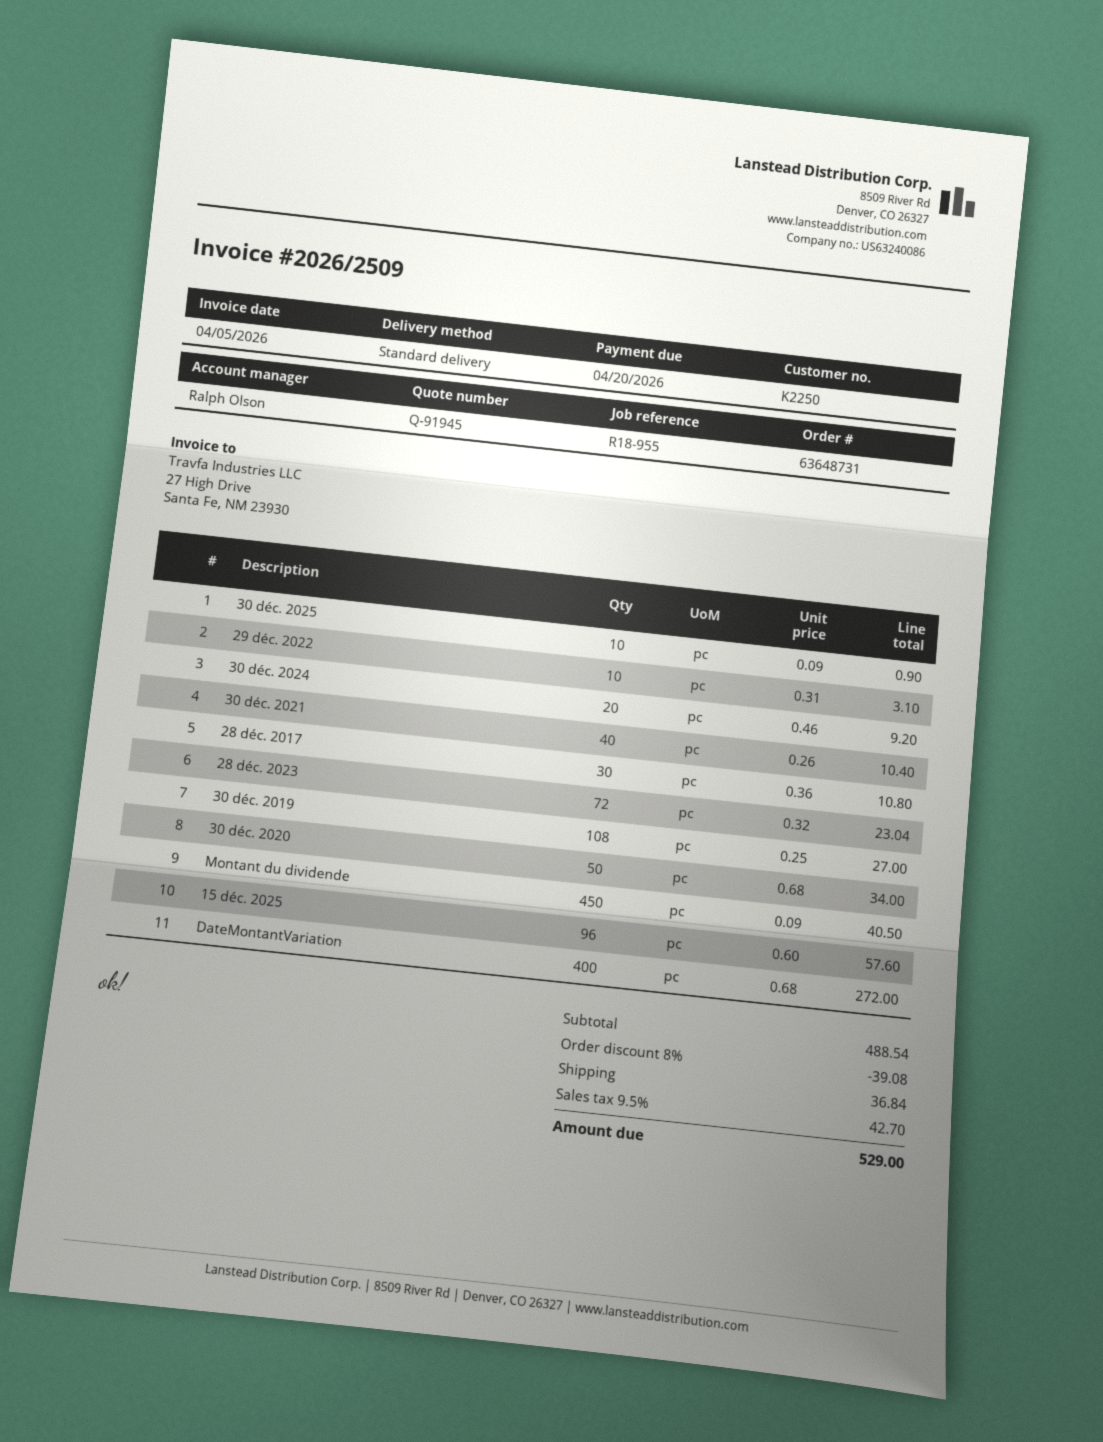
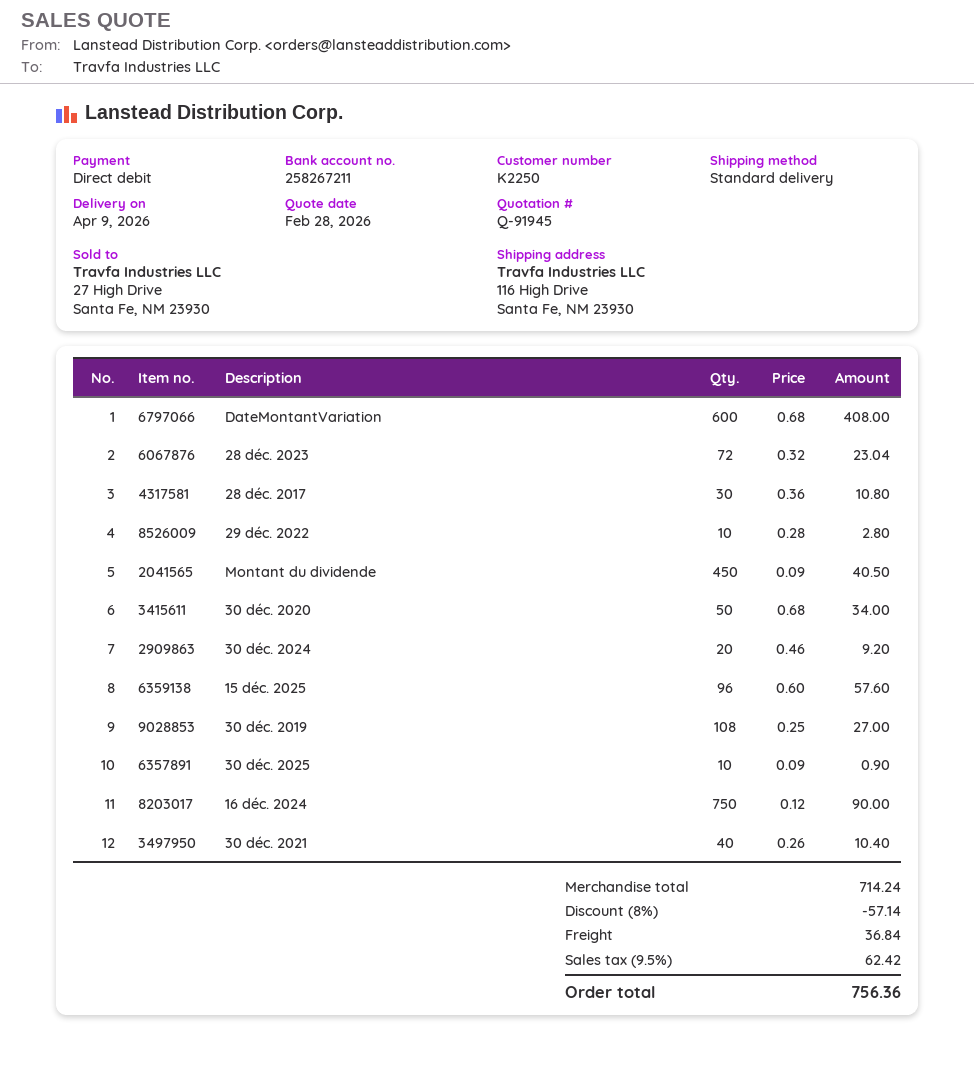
29 déc. 2022: 10 x 0.31 = 3.10 -> 10 x 0.28 = 2.80
DateMontantVariation: 400 x 0.68 = 272.00 -> 600 x 0.68 = 408.00
16 déc. 2024: none -> 750 x 0.12 = 90.00
subtotal: 488.54 -> 714.24
discount: 8% = 39.08 -> 8% = 57.14
tax: 9.5% = 42.70 -> 9.5% = 62.42
total: 529.00 -> 756.36

